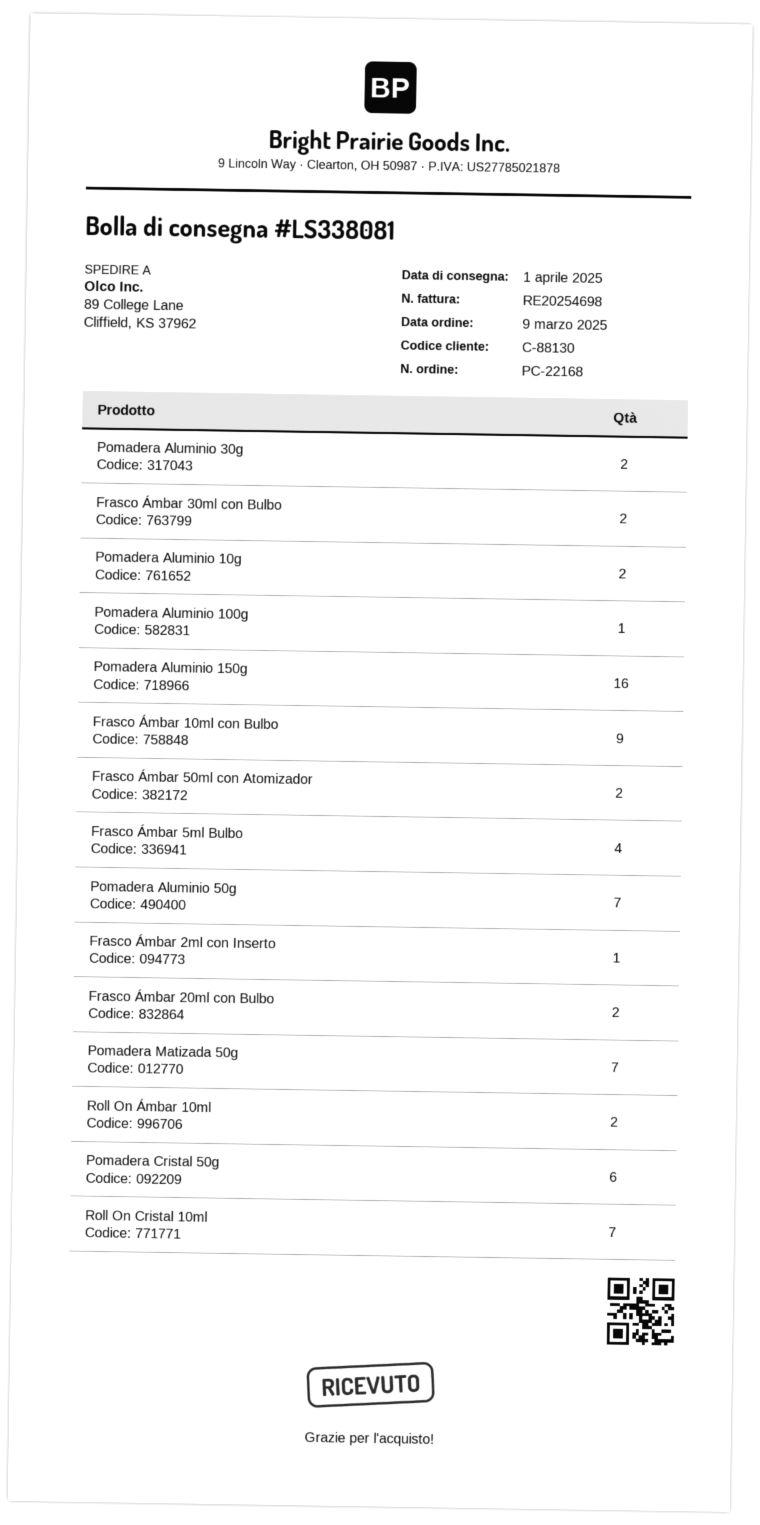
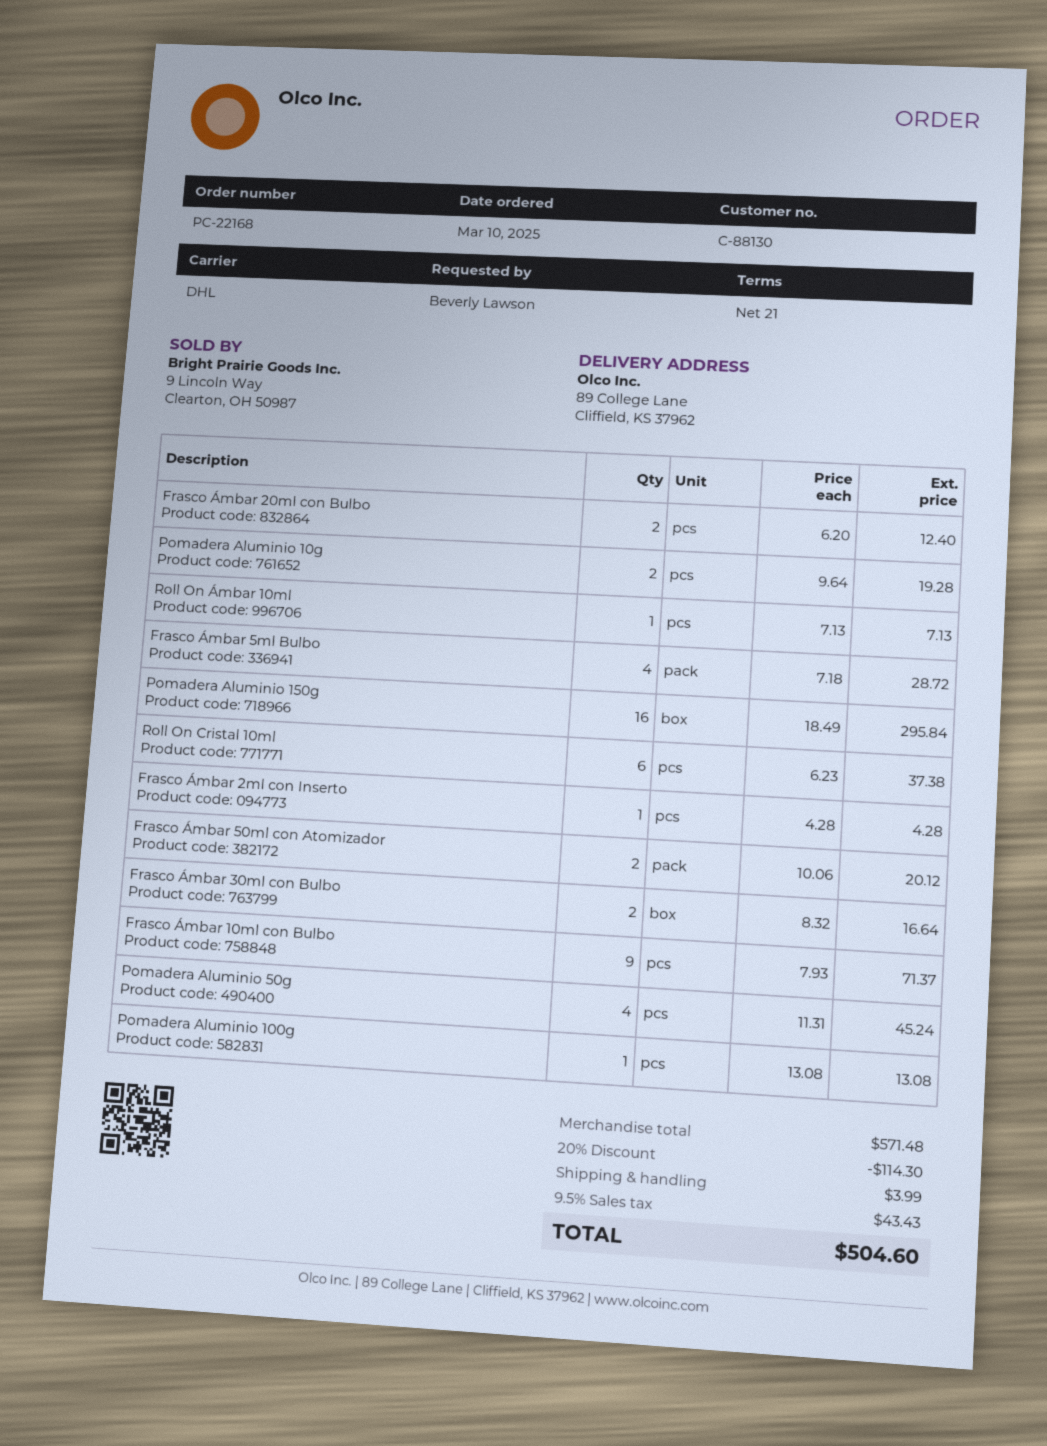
order date: 2025-03-09 -> 2025-03-10
Pomadera Aluminio 30g: 2 -> none
Pomadera Aluminio 50g: 7 -> 4
Pomadera Matizada 50g: 7 -> none
Roll On Ámbar 10ml: 2 -> 1
Pomadera Cristal 50g: 6 -> none
Roll On Cristal 10ml: 7 -> 6

